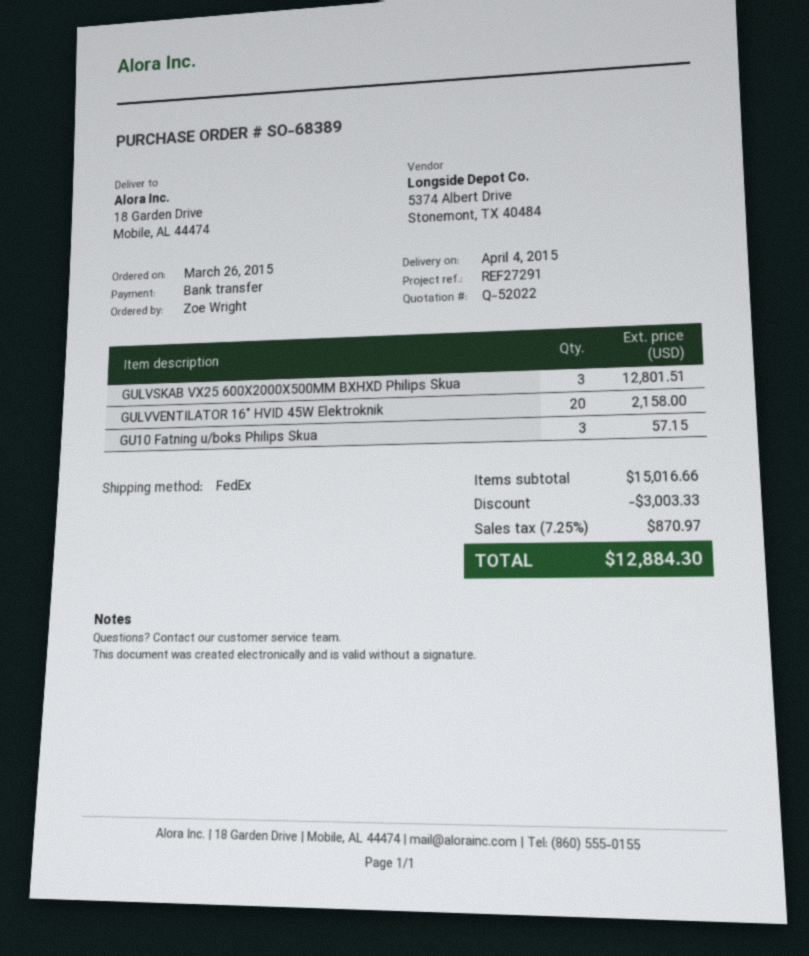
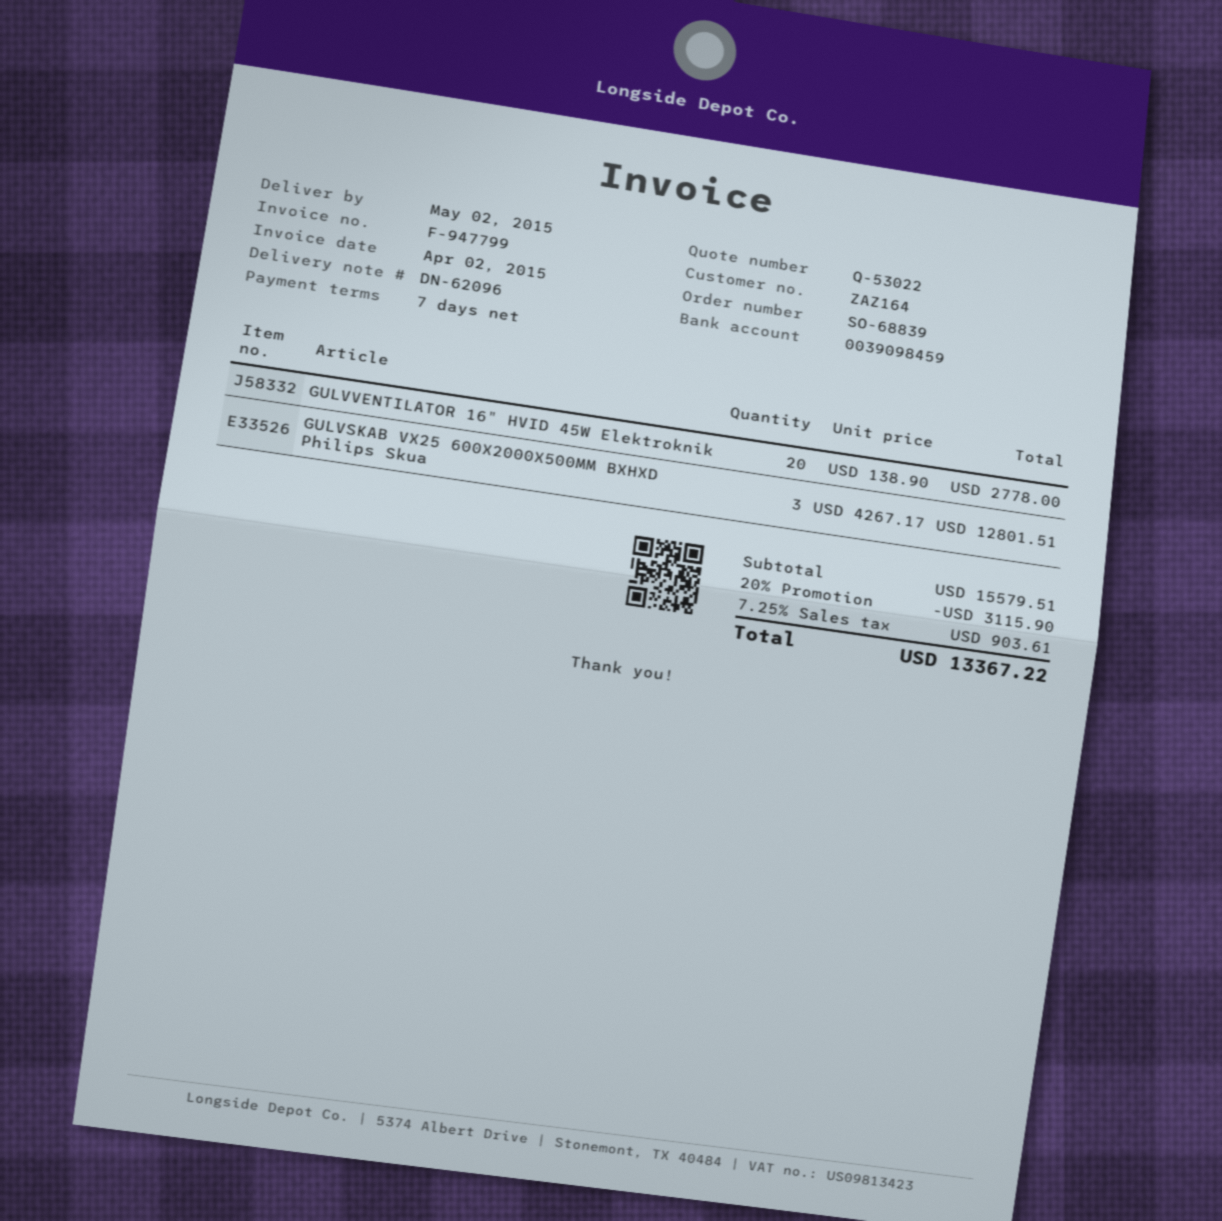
quote number: Q-52022 -> Q-53022
order number: SO-68389 -> SO-68839
delivery date: 2015-04-04 -> 2015-05-02
GULVVENTILATOR 16" HVID 45W Elektroknik: 20 for 2158.00 -> 20 for 2778.00
GU10 Fatning u/boks Philips Skua: 3 for 57.15 -> none
subtotal: 15016.66 -> 15579.51
discount: 3003.33 -> 3115.90
tax: 7.25% = 870.97 -> 7.25% = 903.61
total: 12884.30 -> 13367.22

